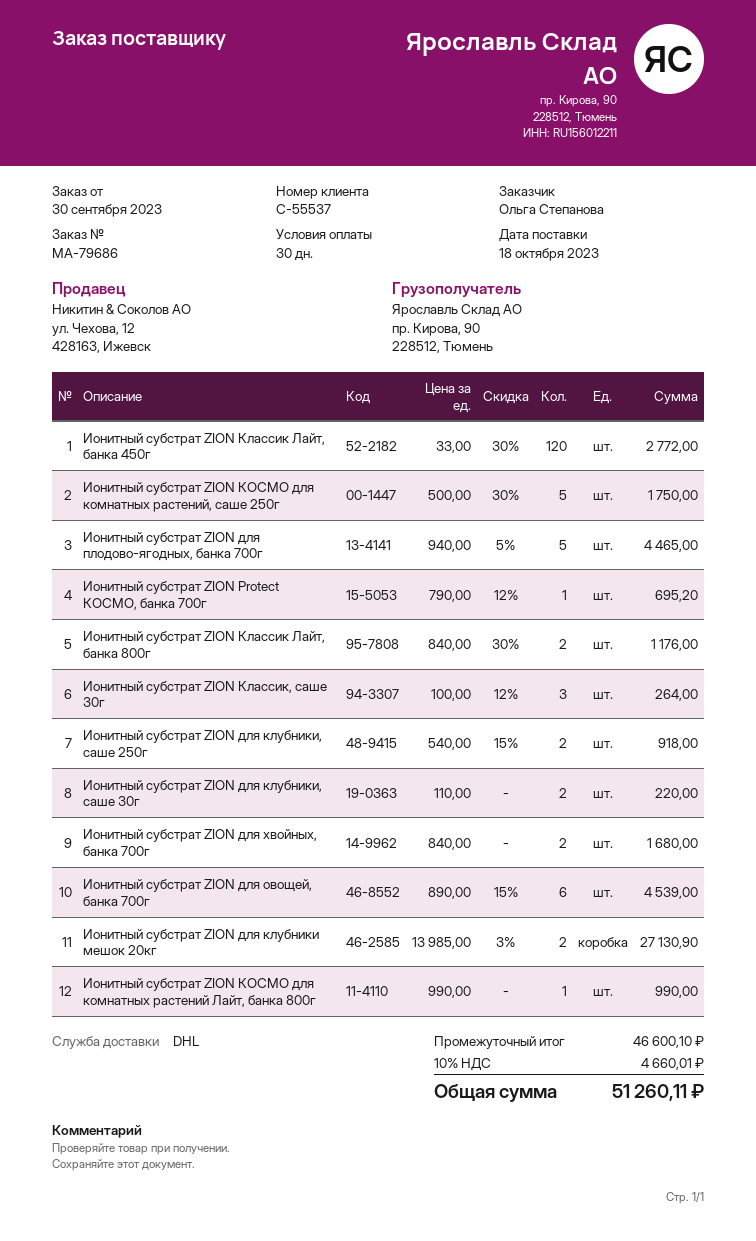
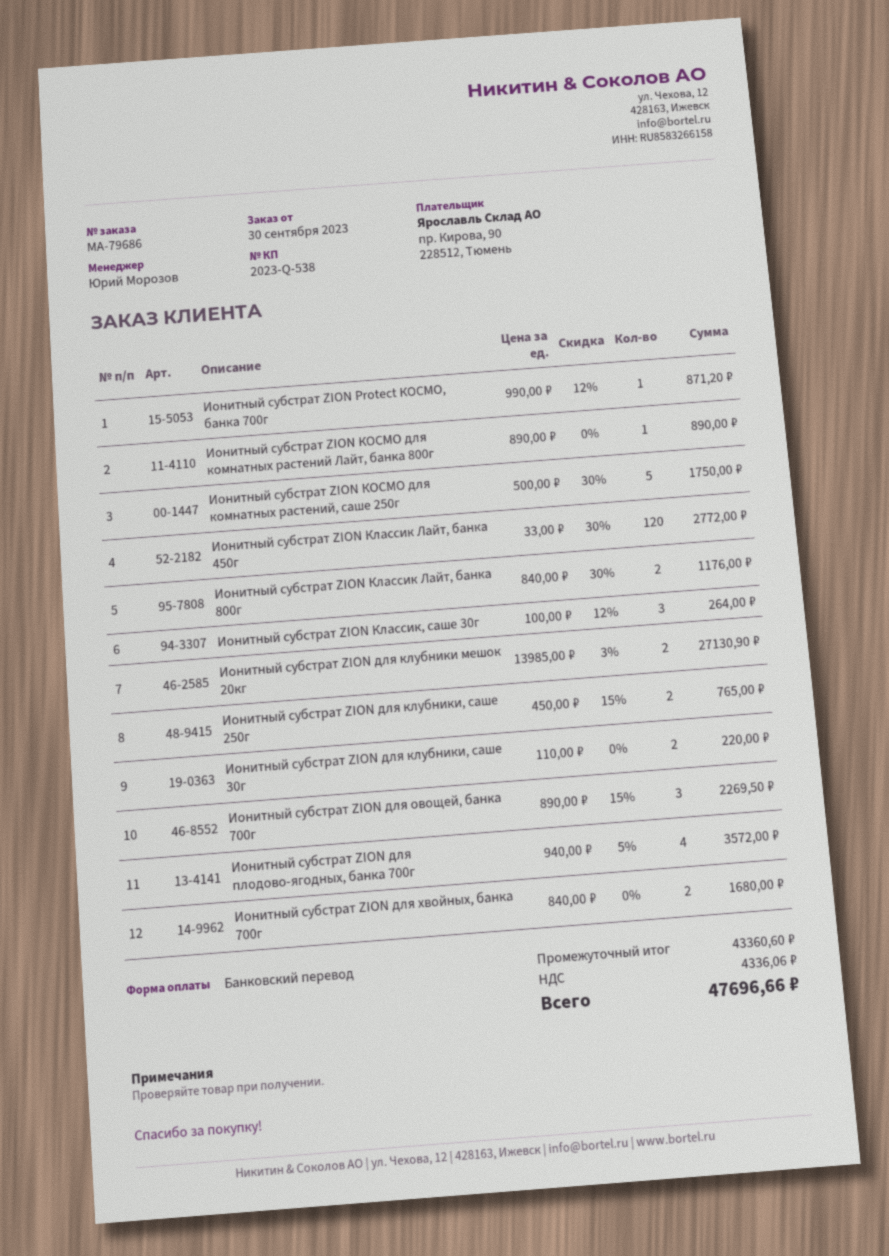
Ионитный субстрат ZION для плодово-ягодных, банка 700г: 5 x 940.00 - 5% = 4465.00 -> 4 x 940.00 - 5% = 3572.00
Ионитный субстрат ZION Protect КОСМО, банка 700г: 1 x 790.00 - 12% = 695.20 -> 1 x 990.00 - 12% = 871.20
Ионитный субстрат ZION для клубники, саше 250г: 2 x 540.00 - 15% = 918.00 -> 2 x 450.00 - 15% = 765.00
Ионитный субстрат ZION для овощей, банка 700г: 6 x 890.00 - 15% = 4539.00 -> 3 x 890.00 - 15% = 2269.50
Ионитный субстрат ZION КОСМО для комнатных растений Лайт, банка 800г: 1 x 990.00 = 990.00 -> 1 x 890.00 = 890.00
subtotal: 46600.10 -> 43360.60
tax: 4660.01 -> 4336.06
total: 51260.11 -> 47696.66

